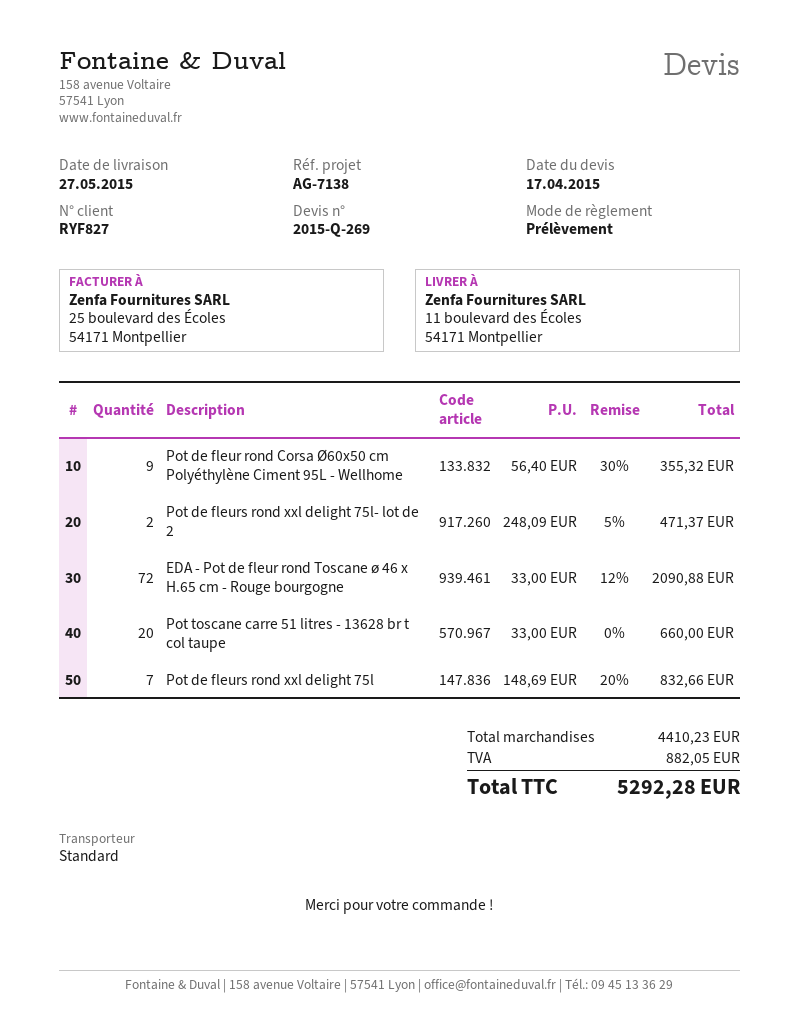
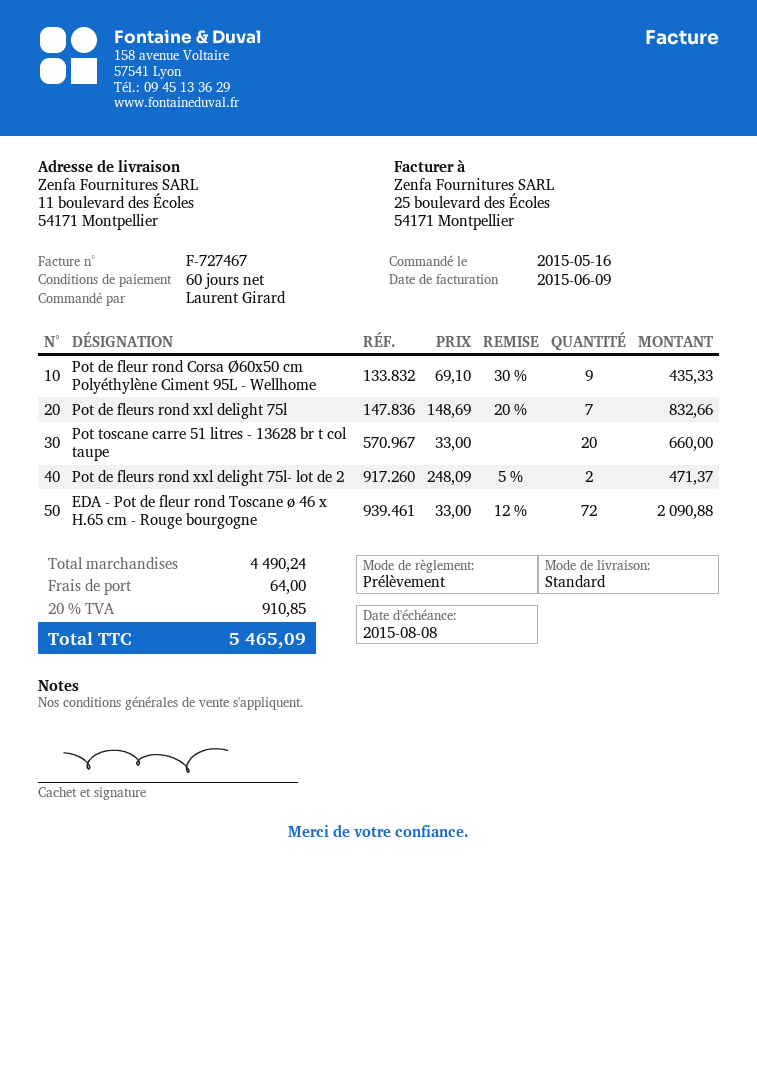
Pot de fleur rond Corsa Ø60x50 cm Polyéthylène Ciment 95L - Wellhome: 9 x 56.40 - 30% = 355.32 -> 9 x 69.10 - 30% = 435.33
subtotal: 4410.23 -> 4490.24
shipping: none -> 64.00
tax: 882.05 -> 910.85
total: 5292.28 -> 5465.09

